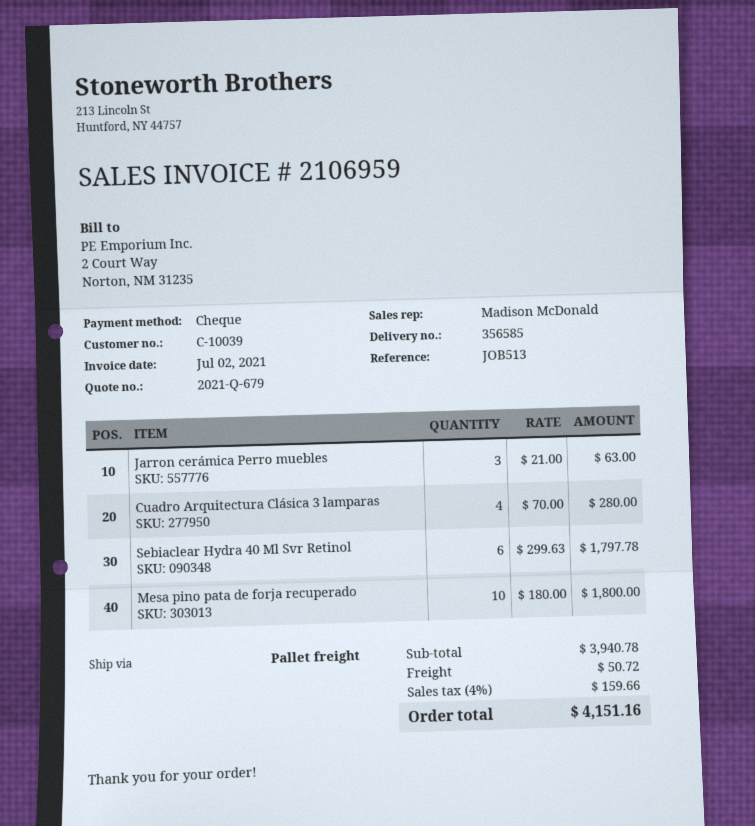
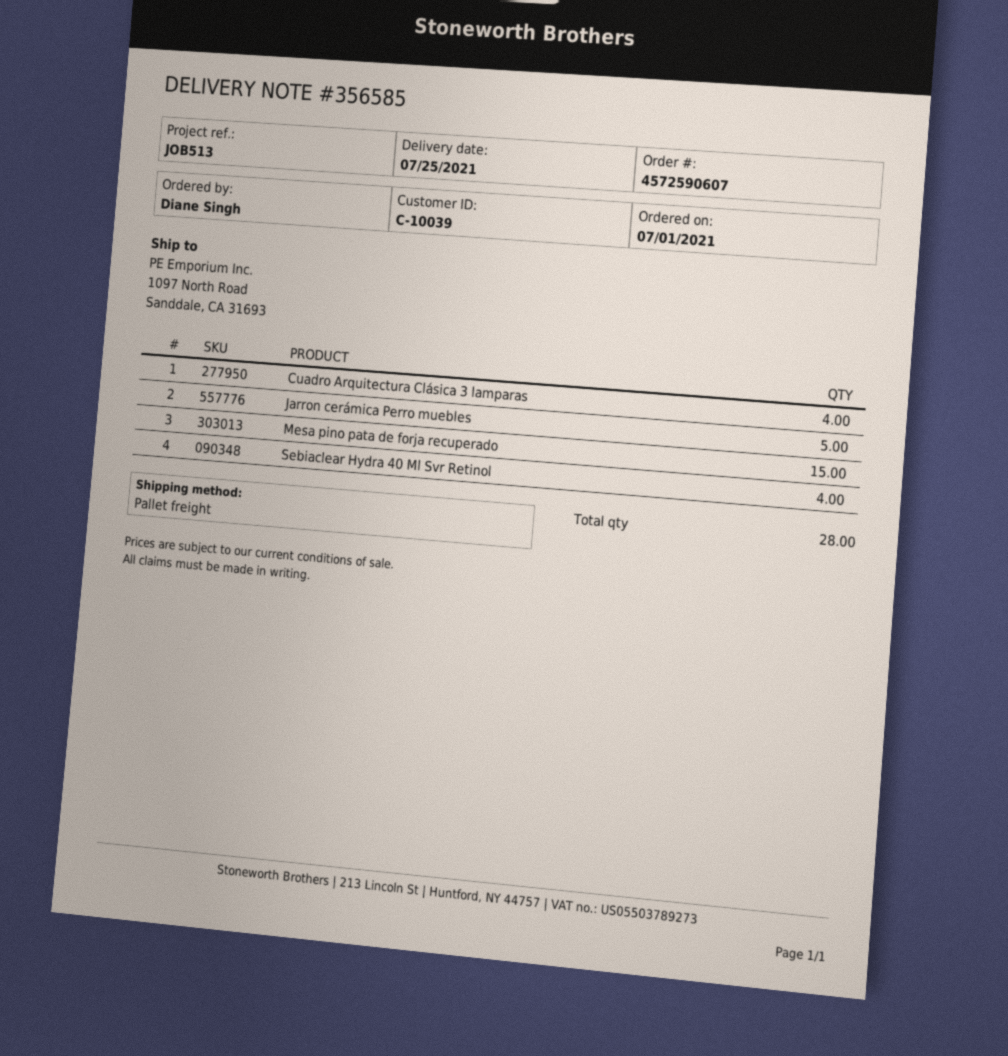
Jarron cerámica Perro muebles: 3 -> 5
Sebiaclear Hydra 40 Ml Svr Retinol: 6 -> 4
Mesa pino pata de forja recuperado: 10 -> 15

